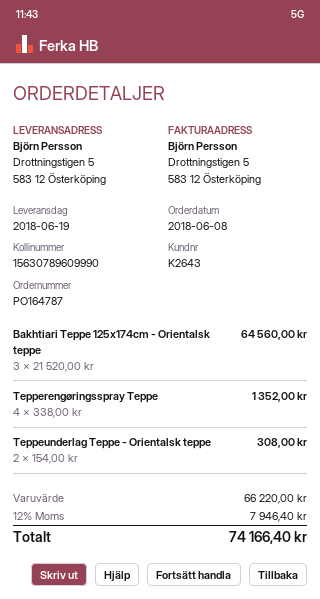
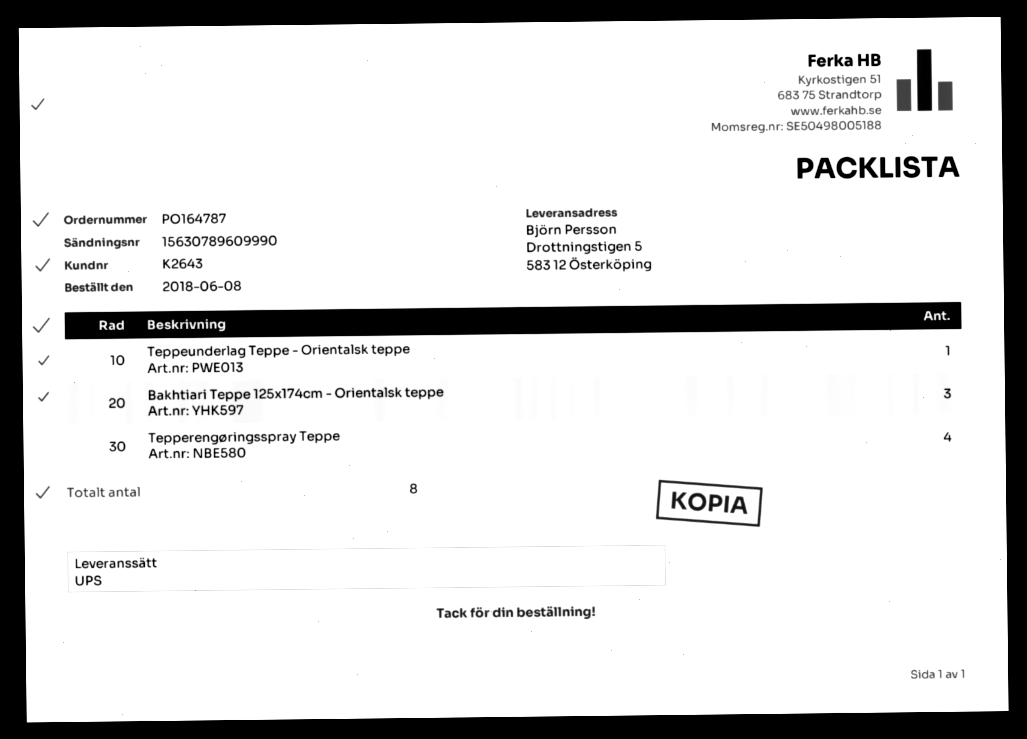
Teppeunderlag Teppe - Orientalsk teppe: 2 -> 1

